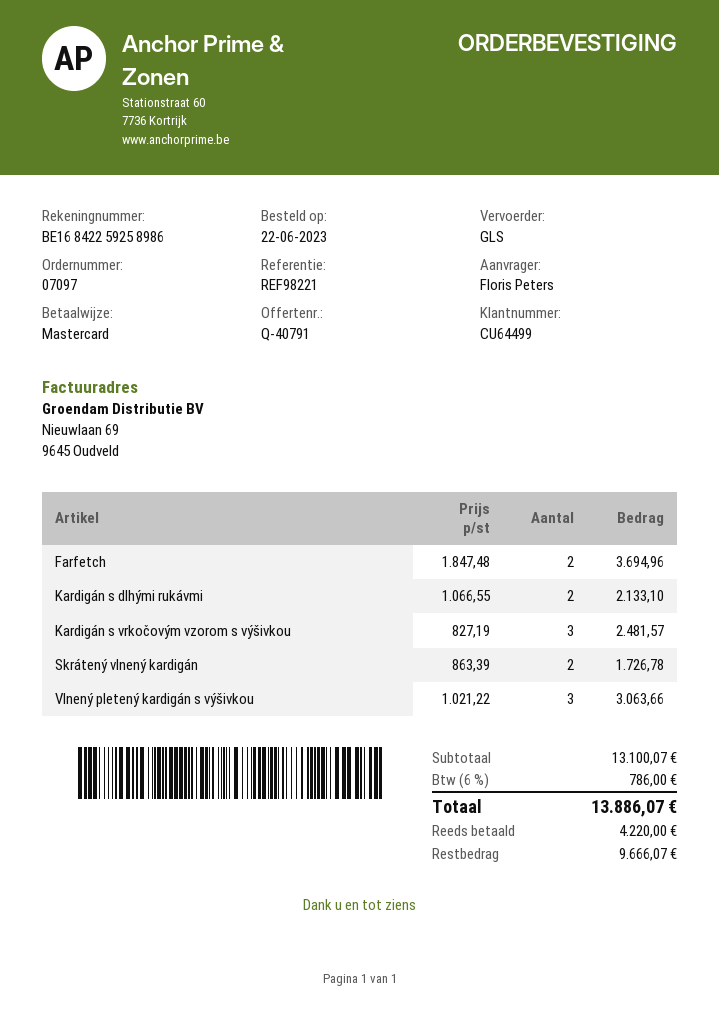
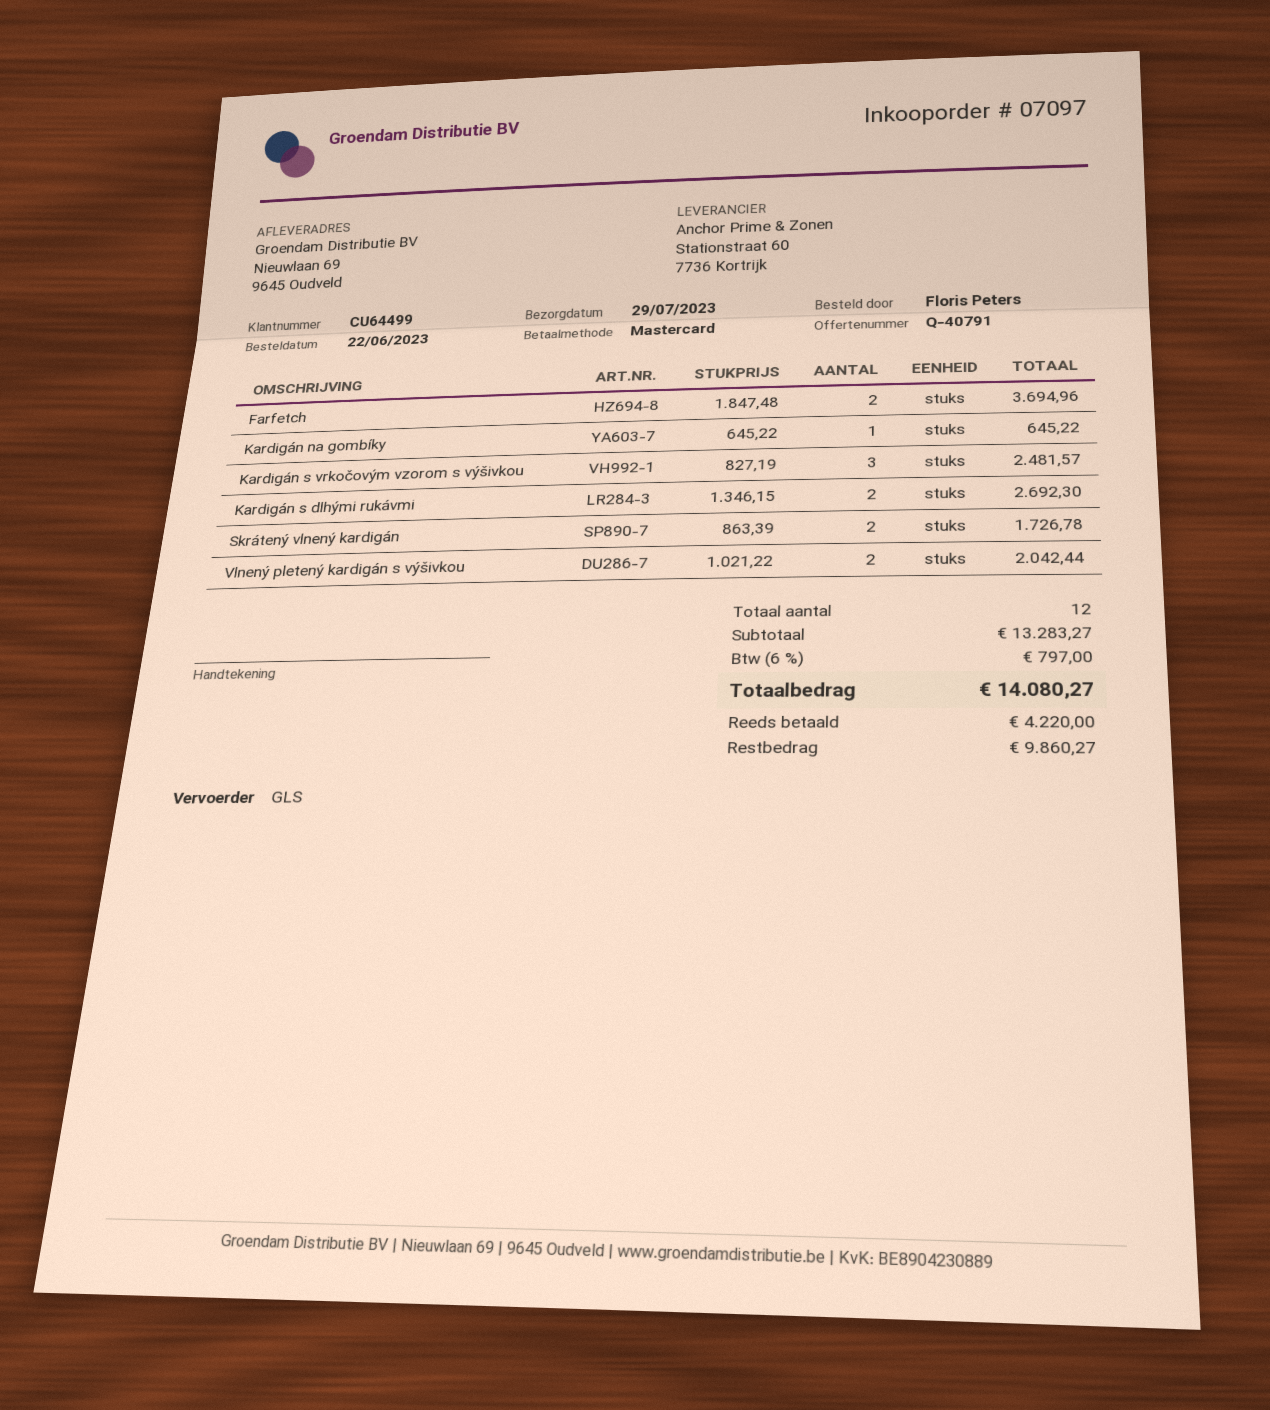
Kardigán s dlhými rukávmi: 2 x 1066.55 = 2133.10 -> 2 x 1346.15 = 2692.30
Vlnený pletený kardigán s výšivkou: 3 x 1021.22 = 3063.66 -> 2 x 1021.22 = 2042.44
Kardigán na gombíky: none -> 1 x 645.22 = 645.22
subtotal: 13100.07 -> 13283.27
tax: 6% = 786.00 -> 6% = 797.00
total: 13886.07 -> 14080.27
balance: 9666.07 -> 9860.27

